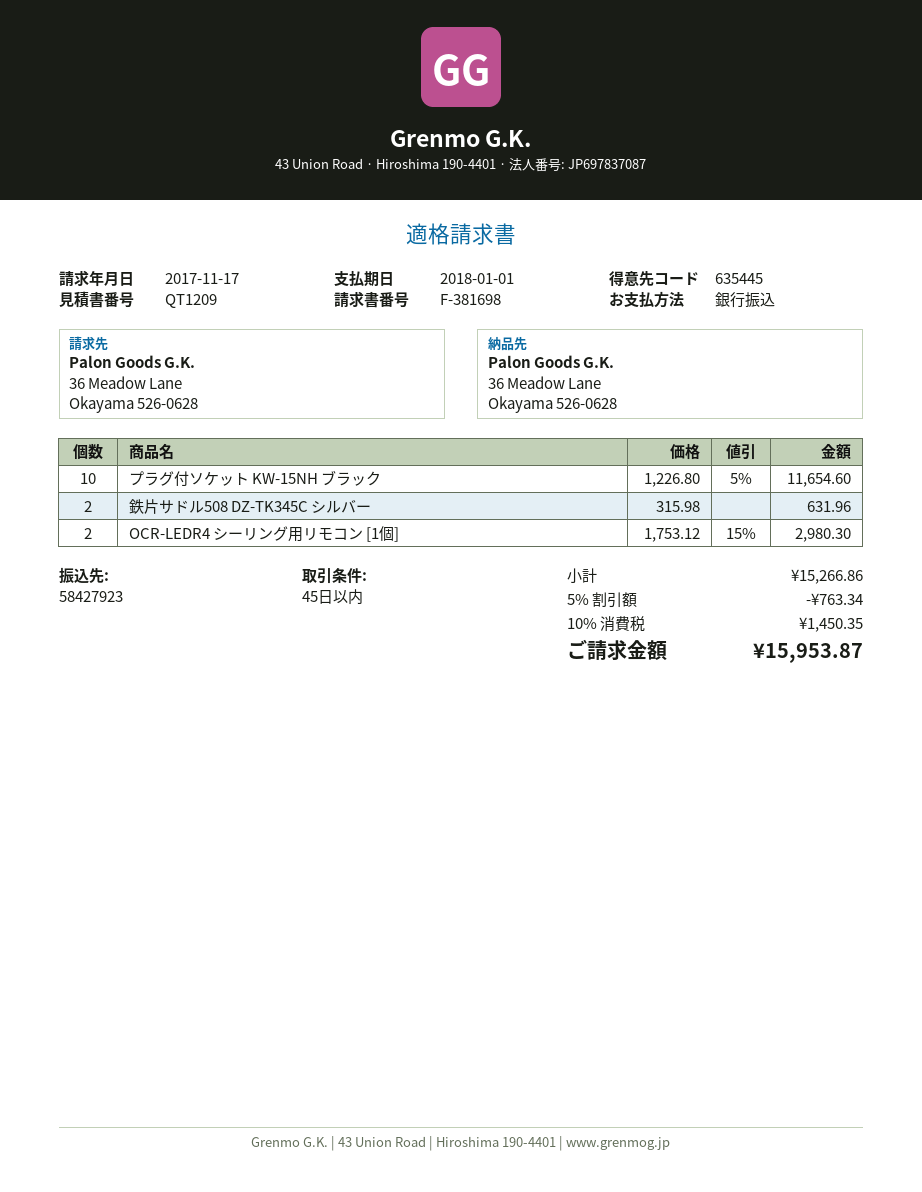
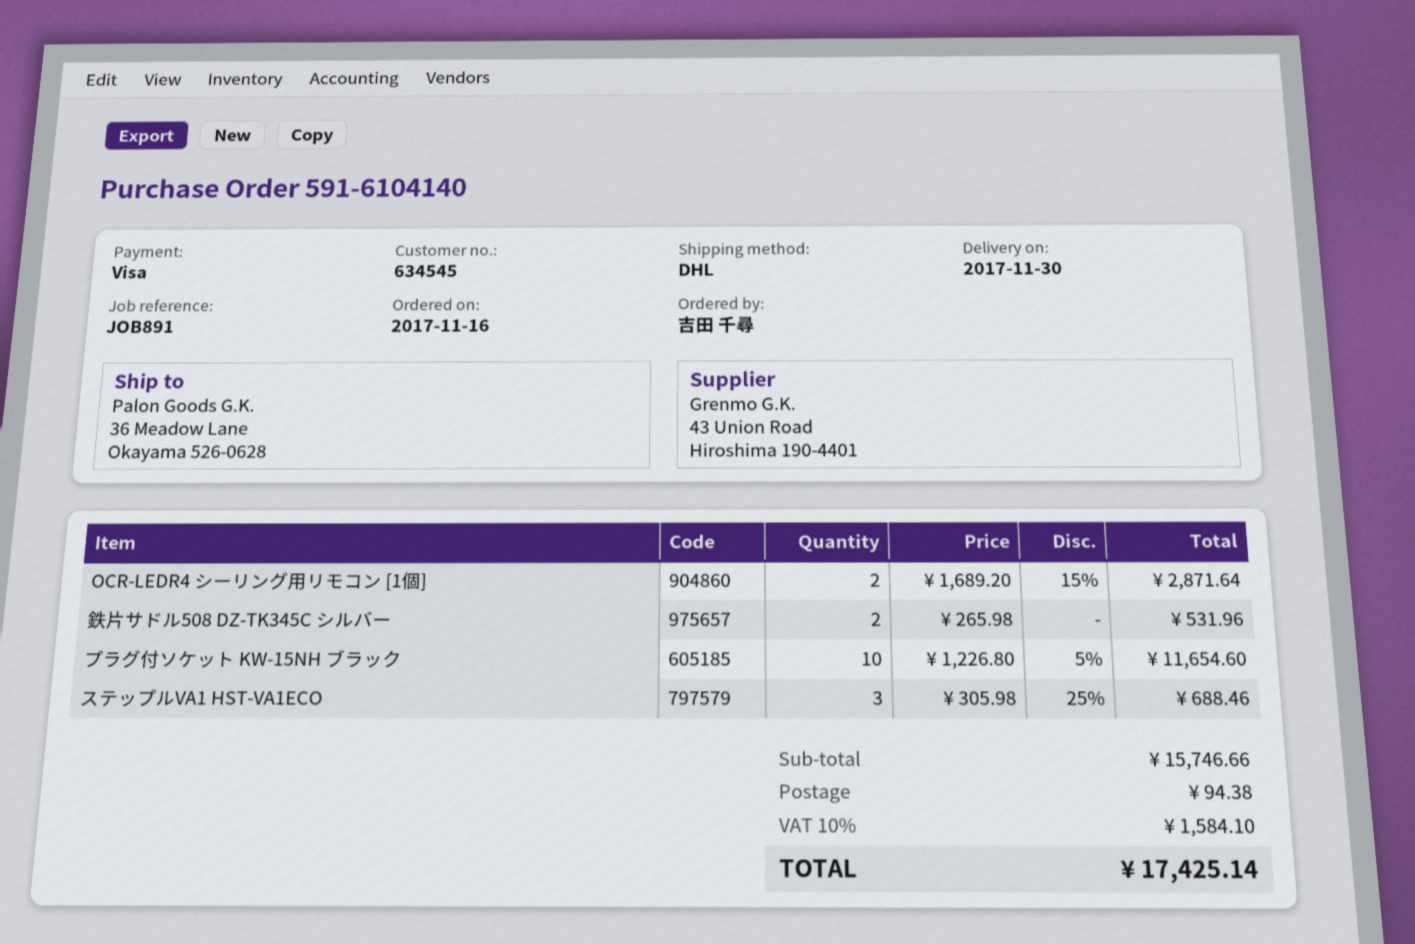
customer number: 635445 -> 634545
payment method: bank transfer -> Visa
鉄片サドル508 DZ-TK345C シルバー: 2 x 315.98 = 631.96 -> 2 x 265.98 = 531.96
OCR-LEDR4 シーリング用リモコン [1個]: 2 x 1753.12 - 15% = 2980.30 -> 2 x 1689.20 - 15% = 2871.64
ステップルVA1 HST-VA1ECO: none -> 3 x 305.98 - 25% = 688.46
subtotal: 15266.86 -> 15746.66
discount: 5% = 763.34 -> none
shipping: none -> 94.38
tax: 10% = 1450.35 -> 10% = 1584.10
total: 15953.87 -> 17425.14

